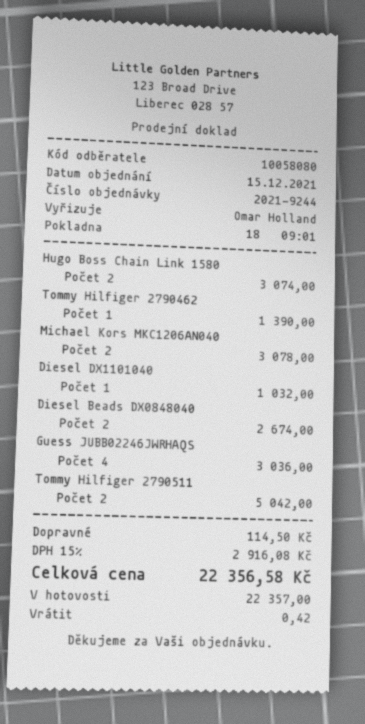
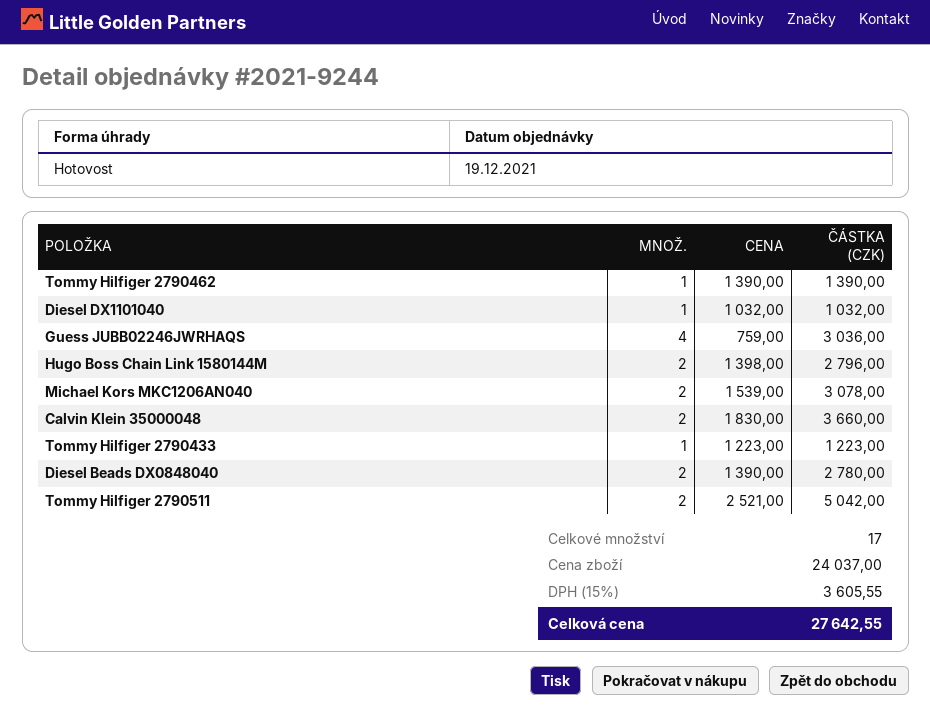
order date: 2021-12-15 -> 2021-12-19
Hugo Boss Chain Link 1580: 2 for 3074.00 -> 2 for 2796.00
Diesel Beads DX0848040: 2 for 2674.00 -> 2 for 2780.00
Calvin Klein 35000048: none -> 2 for 3660.00
Tommy Hilfiger 2790433: none -> 1 for 1223.00
shipping: 114.50 -> none
tax: 15% = 2916.08 -> 15% = 3605.55
total: 22356.58 -> 27642.55

